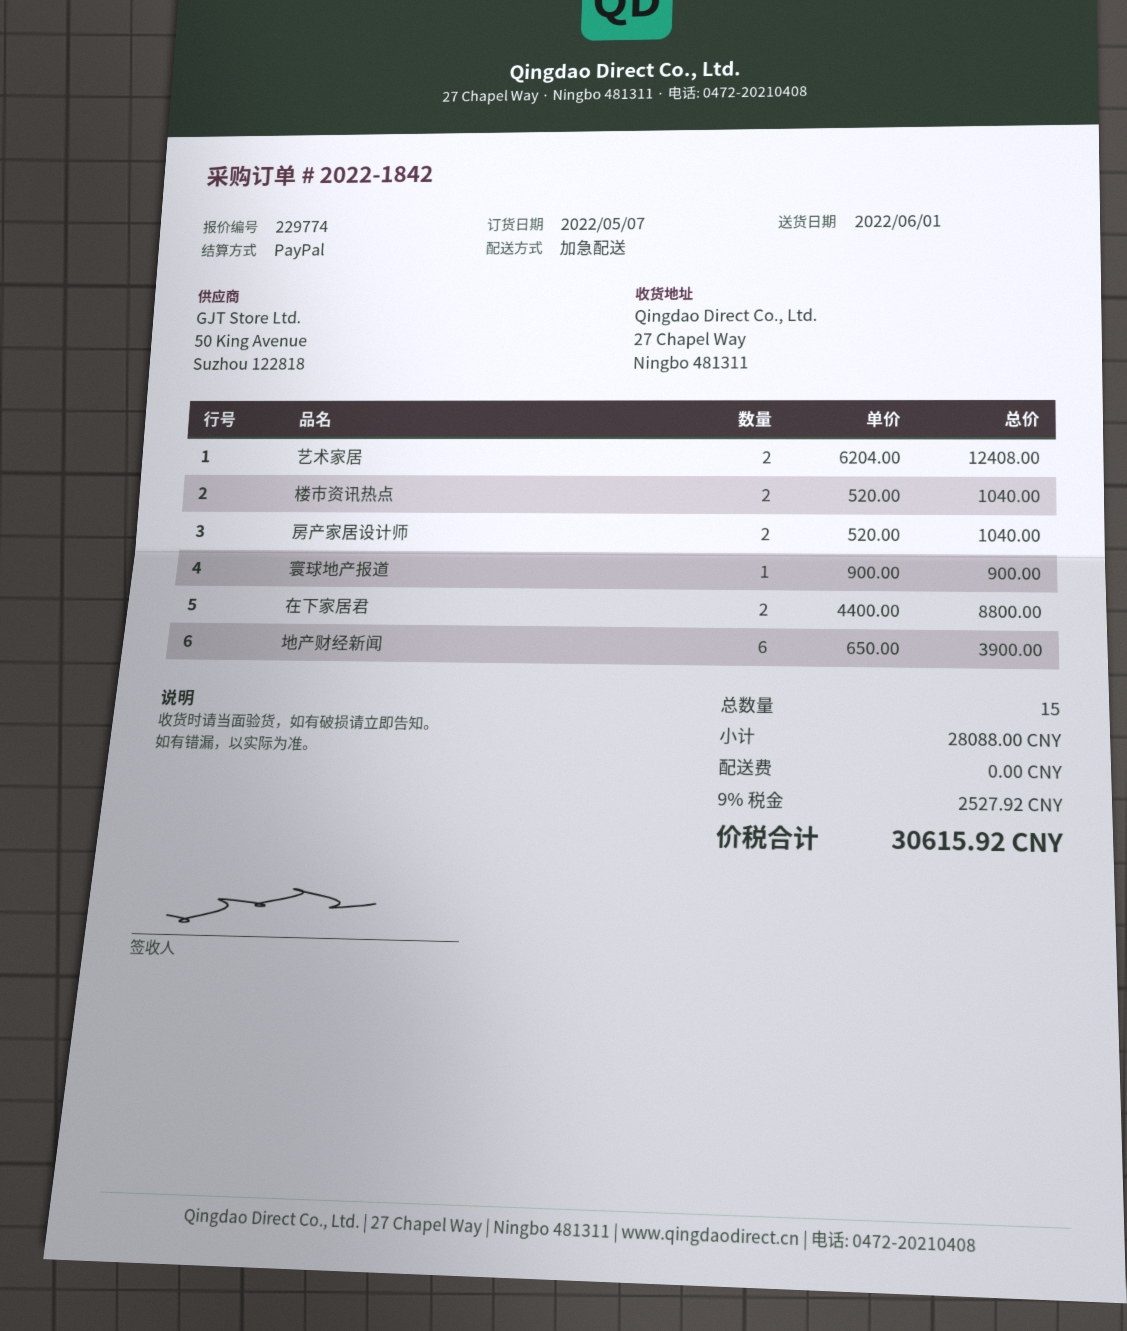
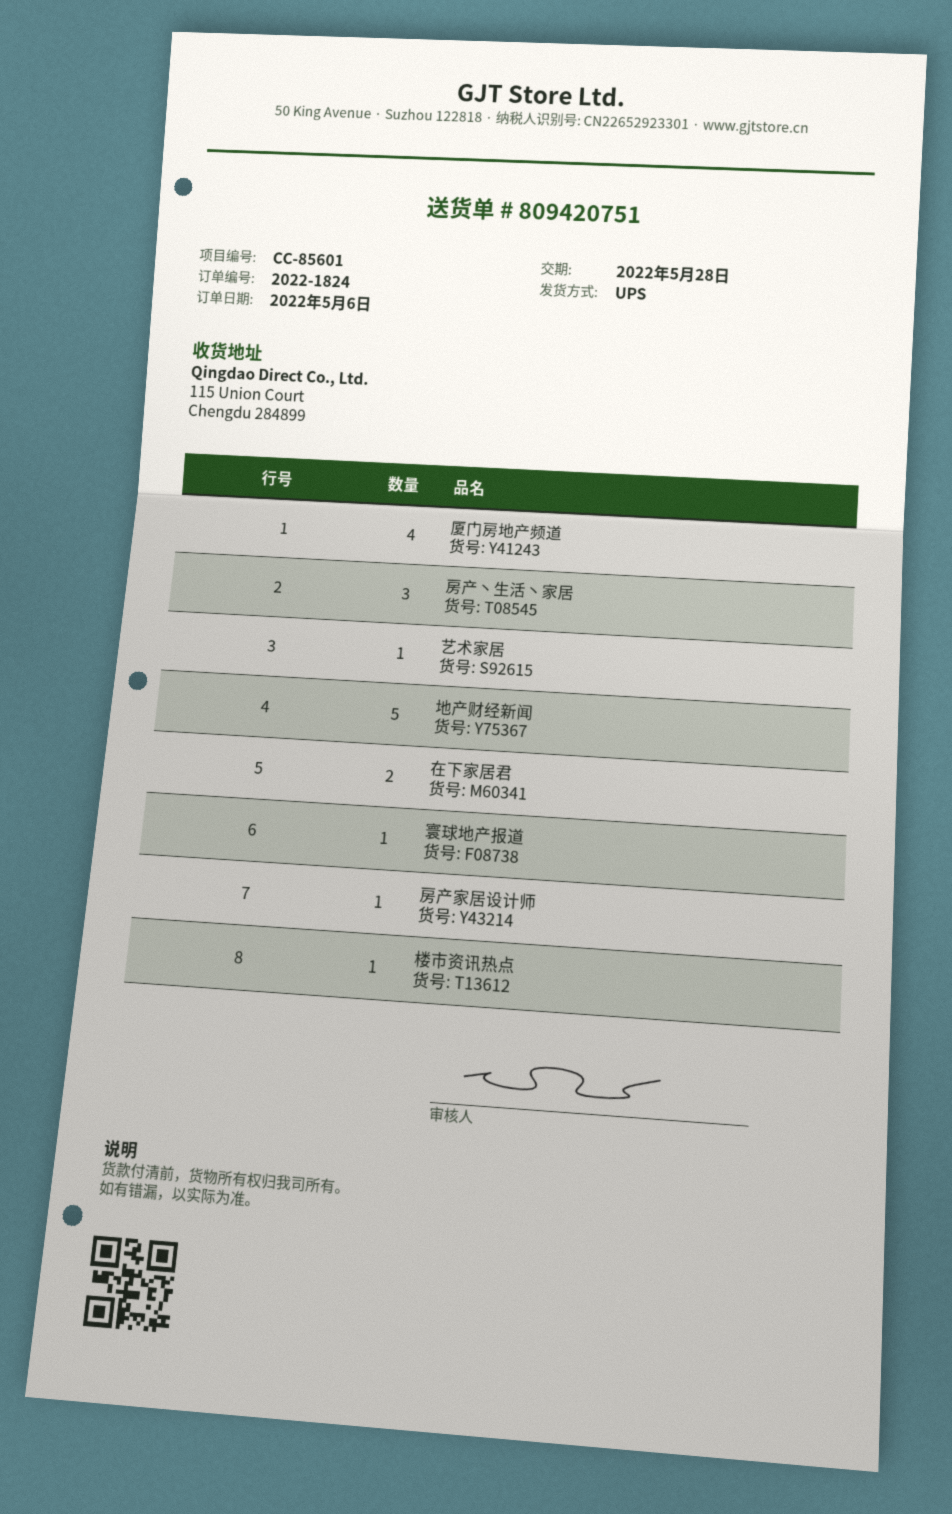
order number: 2022-1842 -> 2022-1824
order date: 2022-05-07 -> 2022-05-06
delivery date: 2022-06-01 -> 2022-05-28
shipping method: express -> UPS
ship to: 27 Chapel Way, Ningbo 481311 -> 115 Union Court, Chengdu 284899
艺术家居: 2 -> 1
楼市资讯热点: 2 -> 1
房产家居设计师: 2 -> 1
地产财经新闻: 6 -> 5
厦门房地产频道: none -> 4
房产丶生活丶家居: none -> 3

